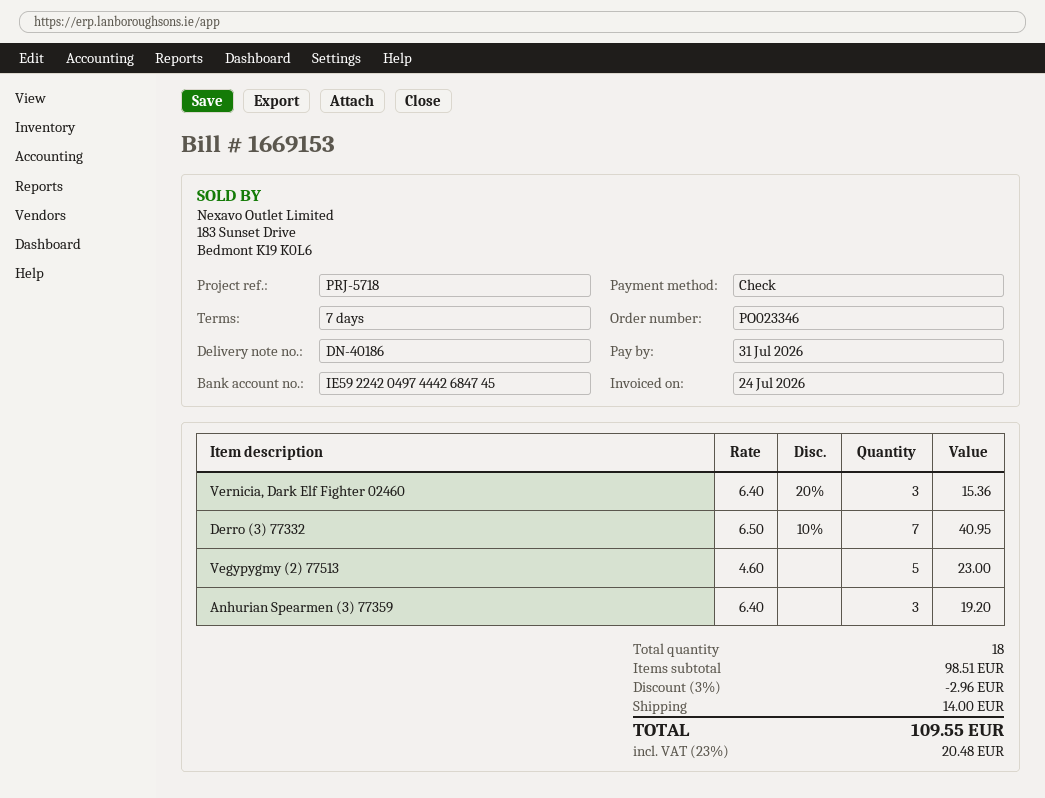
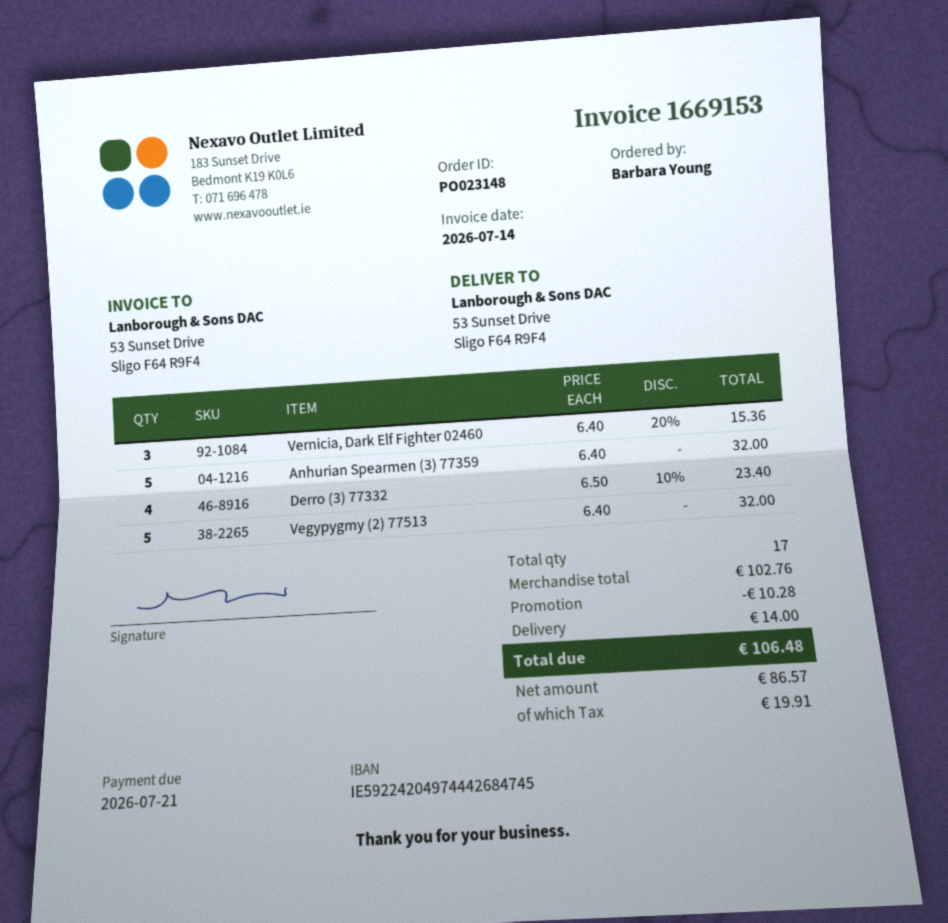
order number: PO023346 -> PO023148
invoice date: 2026-07-24 -> 2026-07-14
due date: 2026-07-31 -> 2026-07-21
Derro (3) 77332: 7 x 6.50 - 10% = 40.95 -> 4 x 6.50 - 10% = 23.40
Vegypygmy (2) 77513: 5 x 4.60 = 23.00 -> 5 x 6.40 = 32.00
Anhurian Spearmen (3) 77359: 3 x 6.40 = 19.20 -> 5 x 6.40 = 32.00
total quantity: 18 -> 17
subtotal: 98.51 -> 102.76
discount: 2.96 -> 10.28
tax: 20.48 -> 19.91
total: 109.55 -> 106.48

